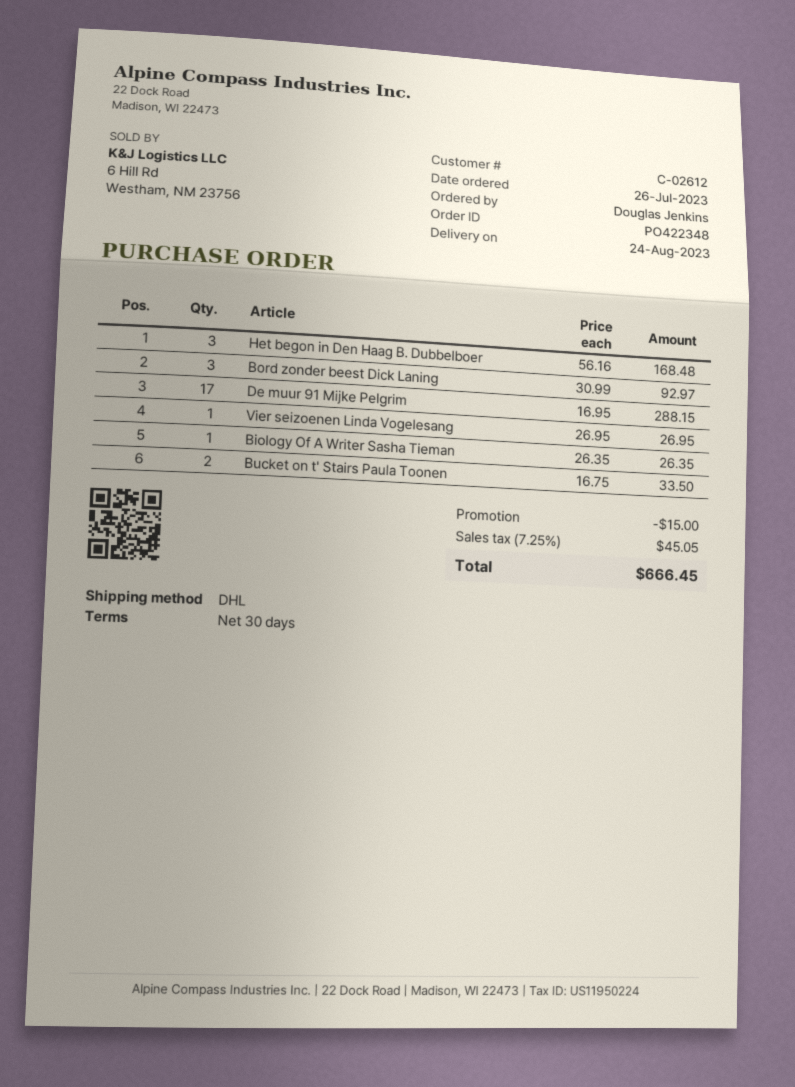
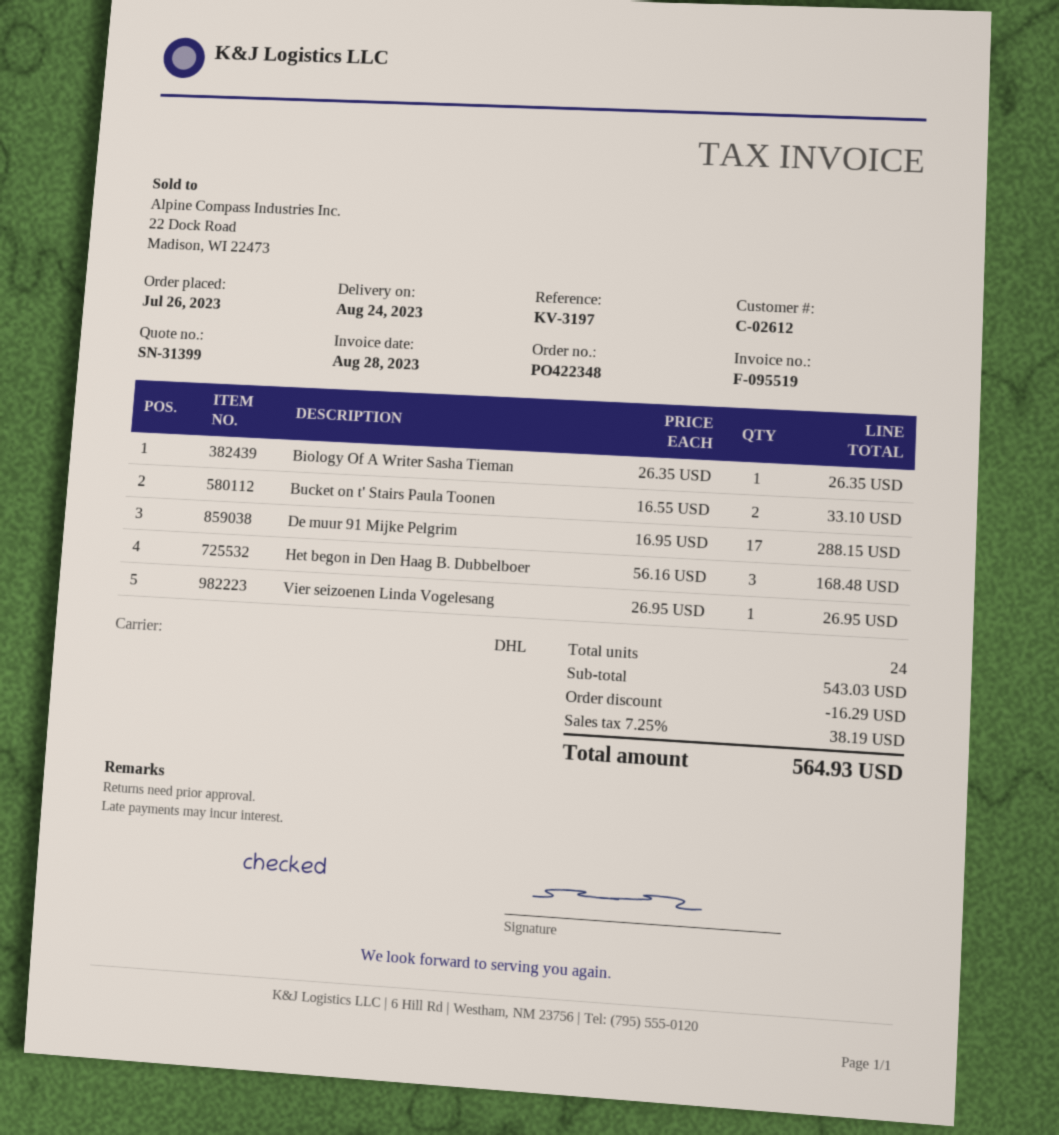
Bord zonder beest Dick Laning: 3 x 30.99 = 92.97 -> none
Bucket on t' Stairs Paula Toonen: 2 x 16.75 = 33.50 -> 2 x 16.55 = 33.10
discount: 15.00 -> 16.29
tax: 7.25% = 45.05 -> 7.25% = 38.19
total: 666.45 -> 564.93

